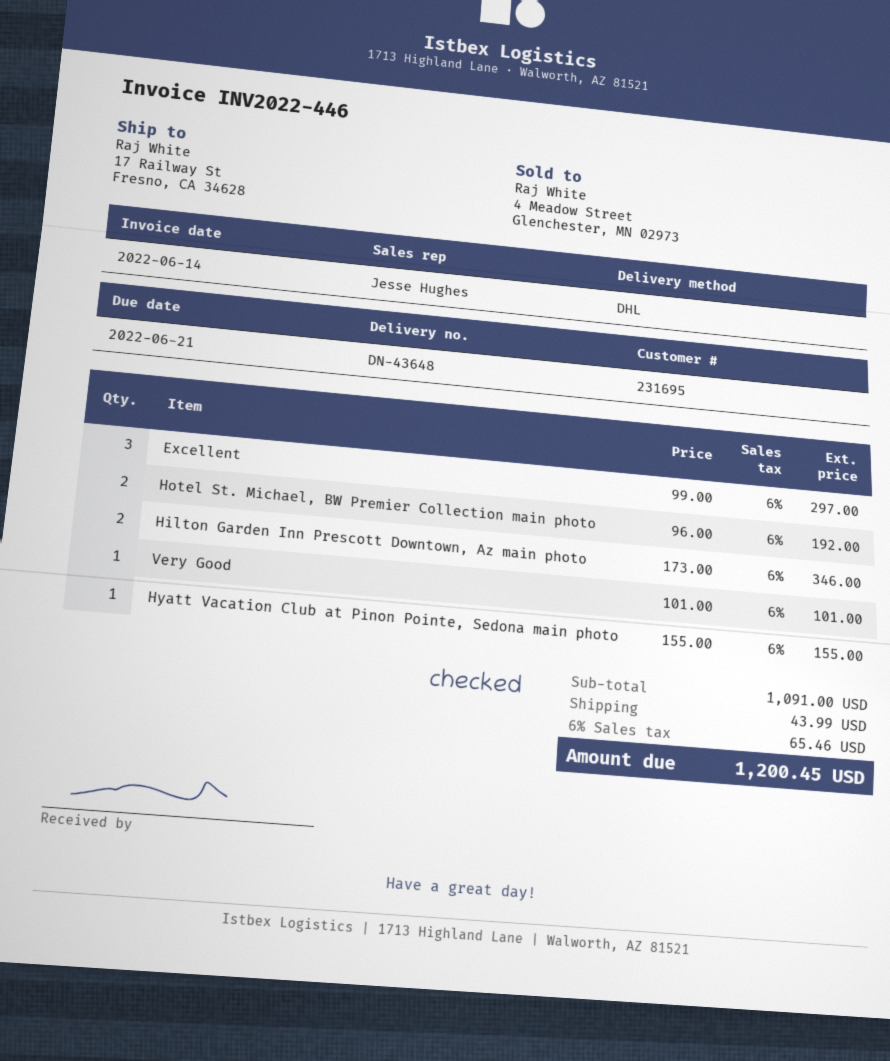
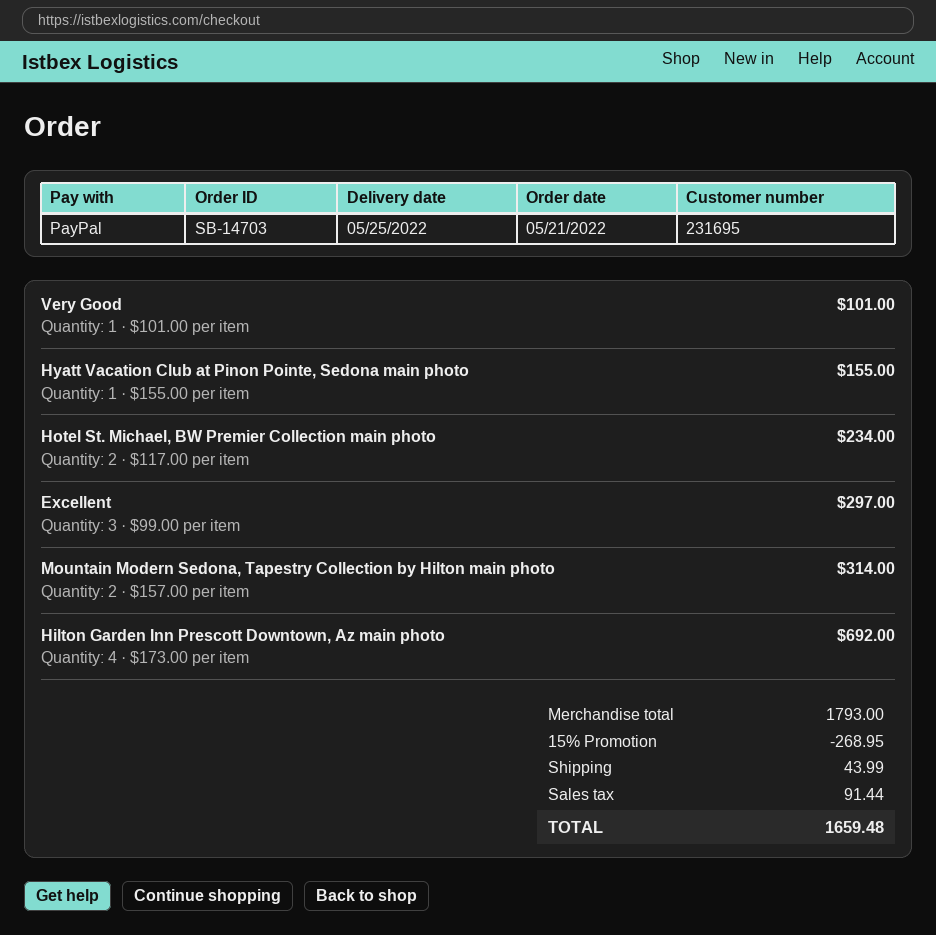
Hotel St. Michael, BW Premier Collection main photo: 2 x 96.00 = 192.00 -> 2 x 117.00 = 234.00
Hilton Garden Inn Prescott Downtown, Az main photo: 2 x 173.00 = 346.00 -> 4 x 173.00 = 692.00
Mountain Modern Sedona, Tapestry Collection by Hilton main photo: none -> 2 x 157.00 = 314.00
subtotal: 1091.00 -> 1793.00
discount: none -> 15% = 268.95
tax: 65.46 -> 91.44
total: 1200.45 -> 1659.48

